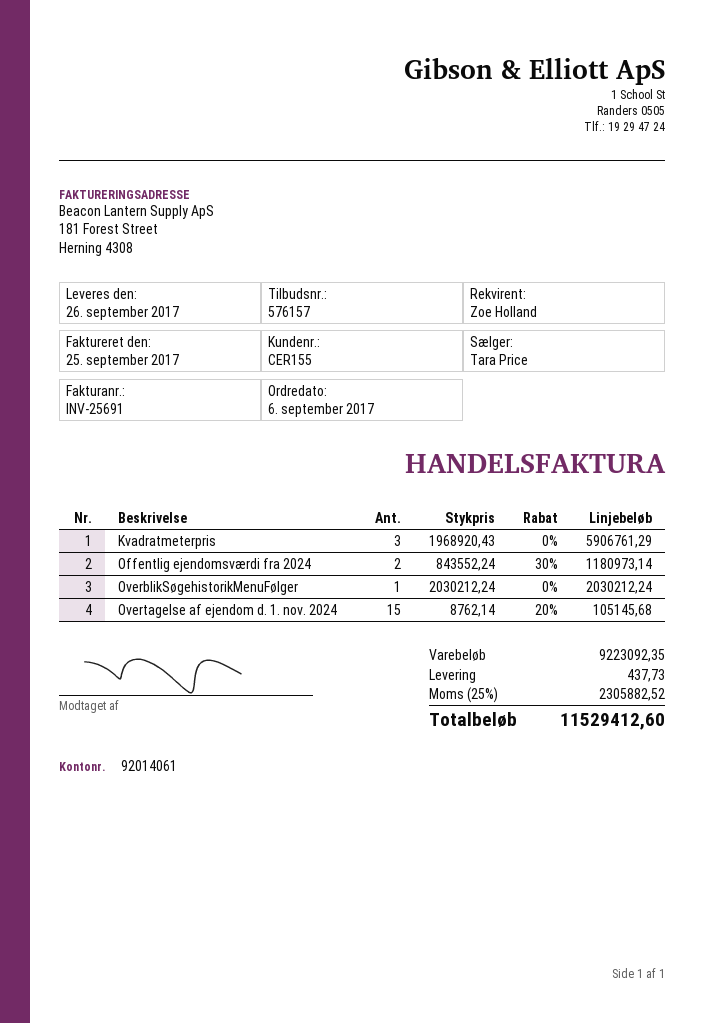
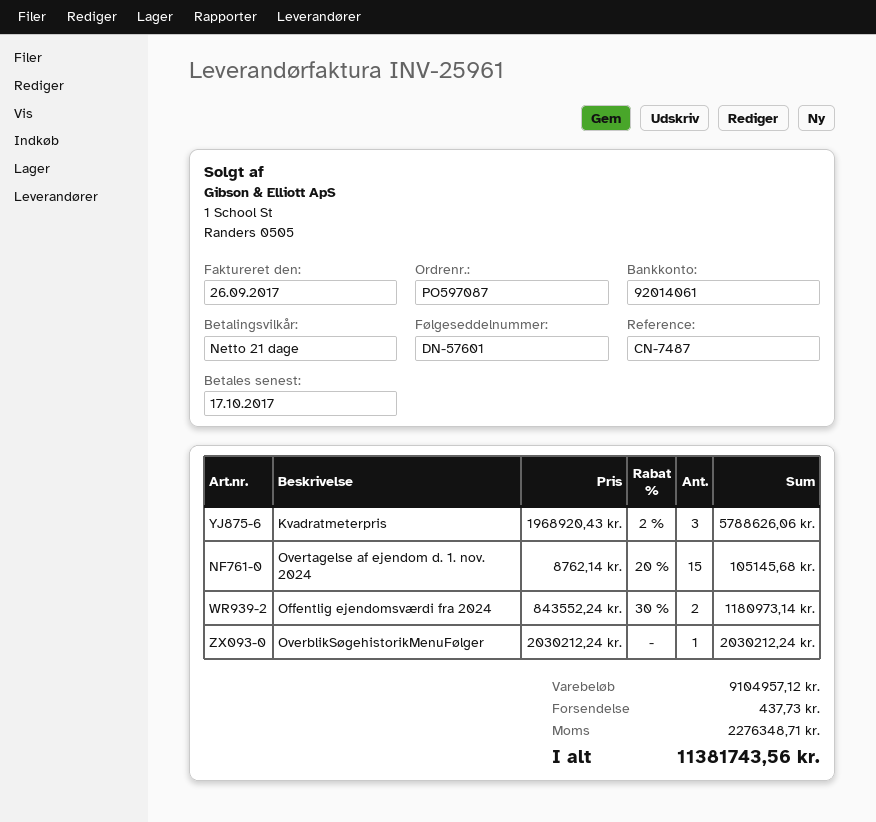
invoice number: INV-25691 -> INV-25961
invoice date: 2017-09-25 -> 2017-09-26
Kvadratmeterpris: 3 x 1968920.43 = 5906761.29 -> 3 x 1968920.43 - 2% = 5788626.06
subtotal: 9223092.35 -> 9104957.12
tax: 2305882.52 -> 2276348.71
total: 11529412.60 -> 11381743.56

